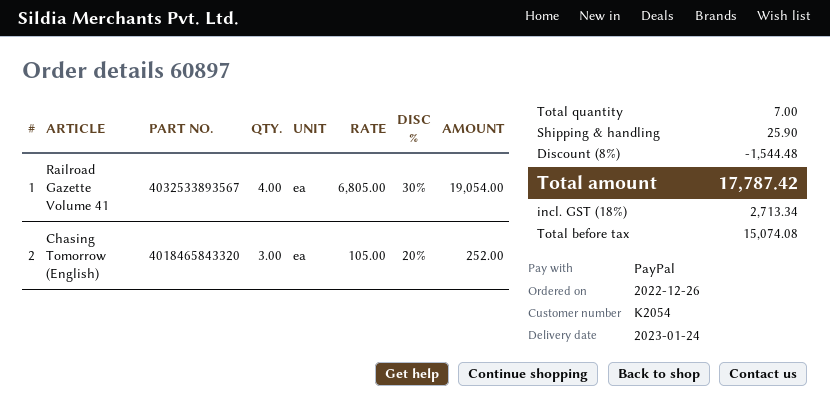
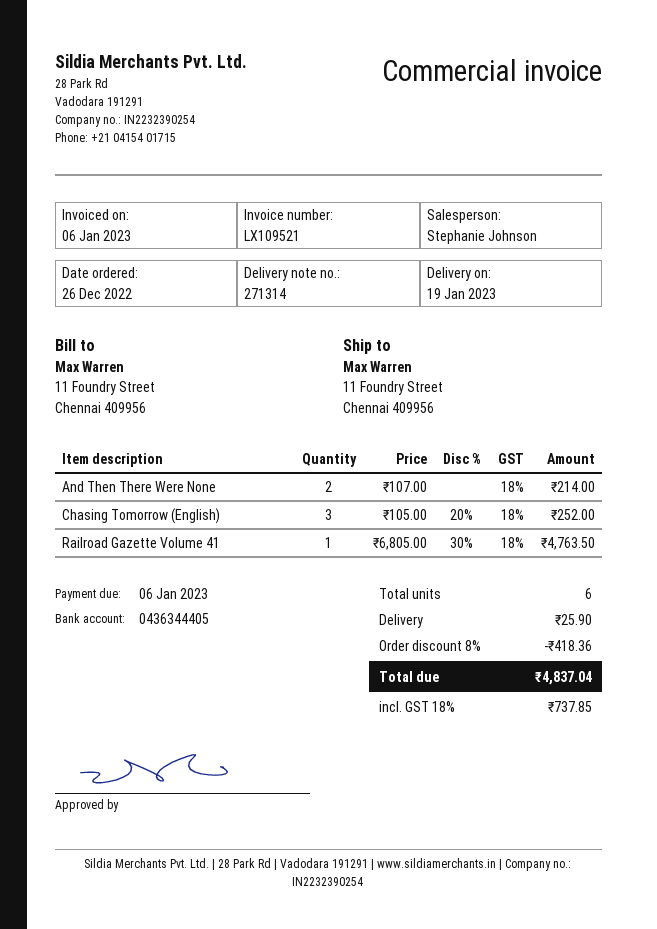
delivery date: 2023-01-24 -> 2023-01-19
Railroad Gazette Volume 41: 4 x 6805.00 - 30% = 19054.00 -> 1 x 6805.00 - 30% = 4763.50
And Then There Were None: none -> 2 x 107.00 = 214.00
total quantity: 7 -> 6
discount: 8% = 1544.48 -> 8% = 418.36
tax: 18% = 2713.34 -> 18% = 737.85
total: 17787.42 -> 4837.04

